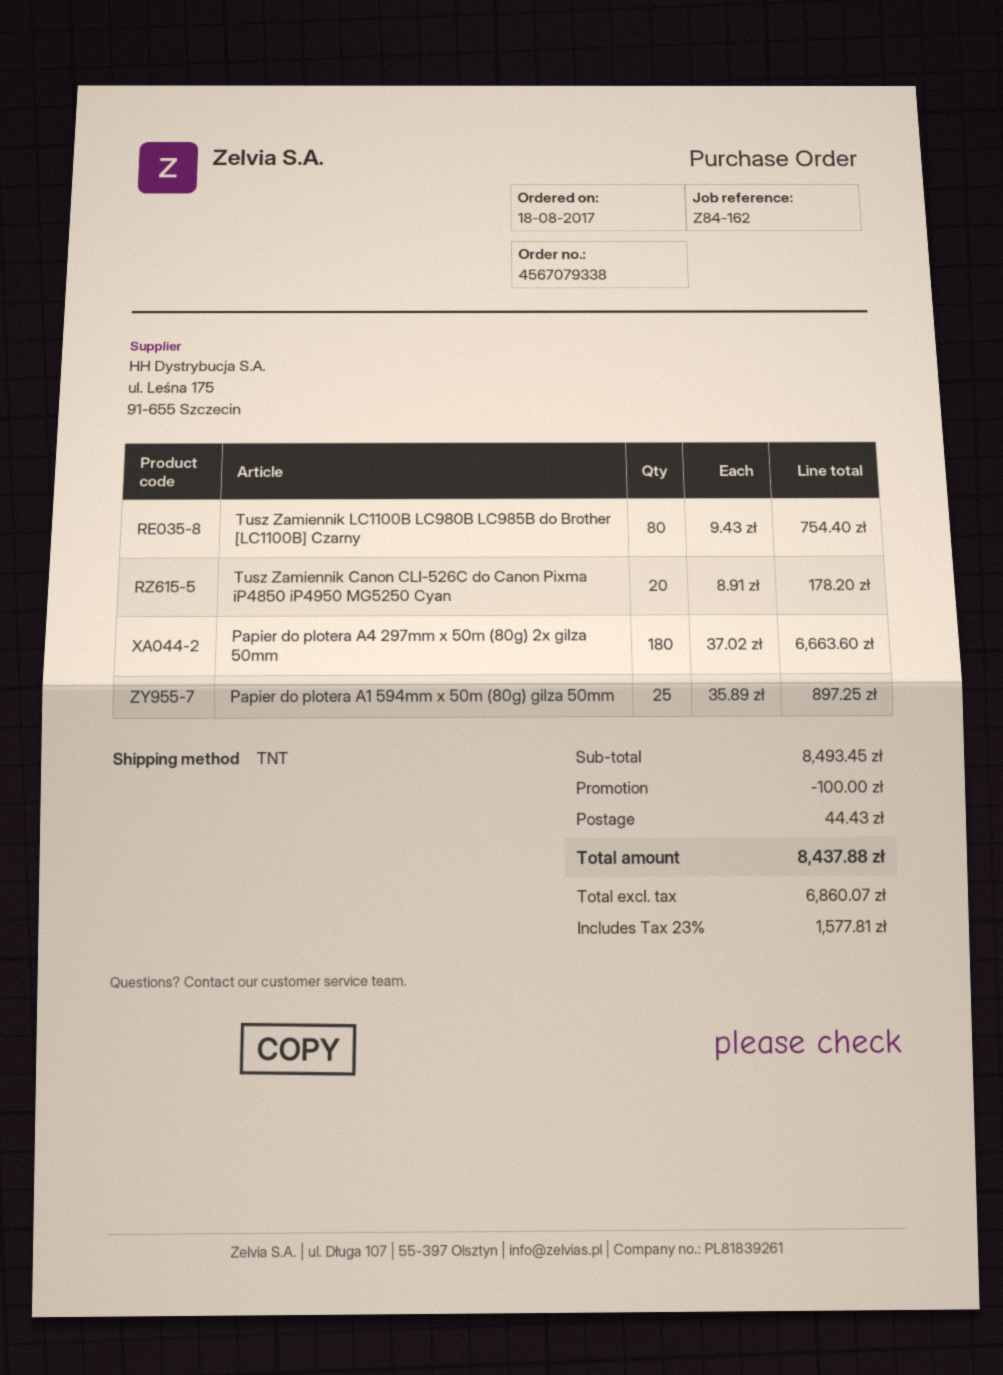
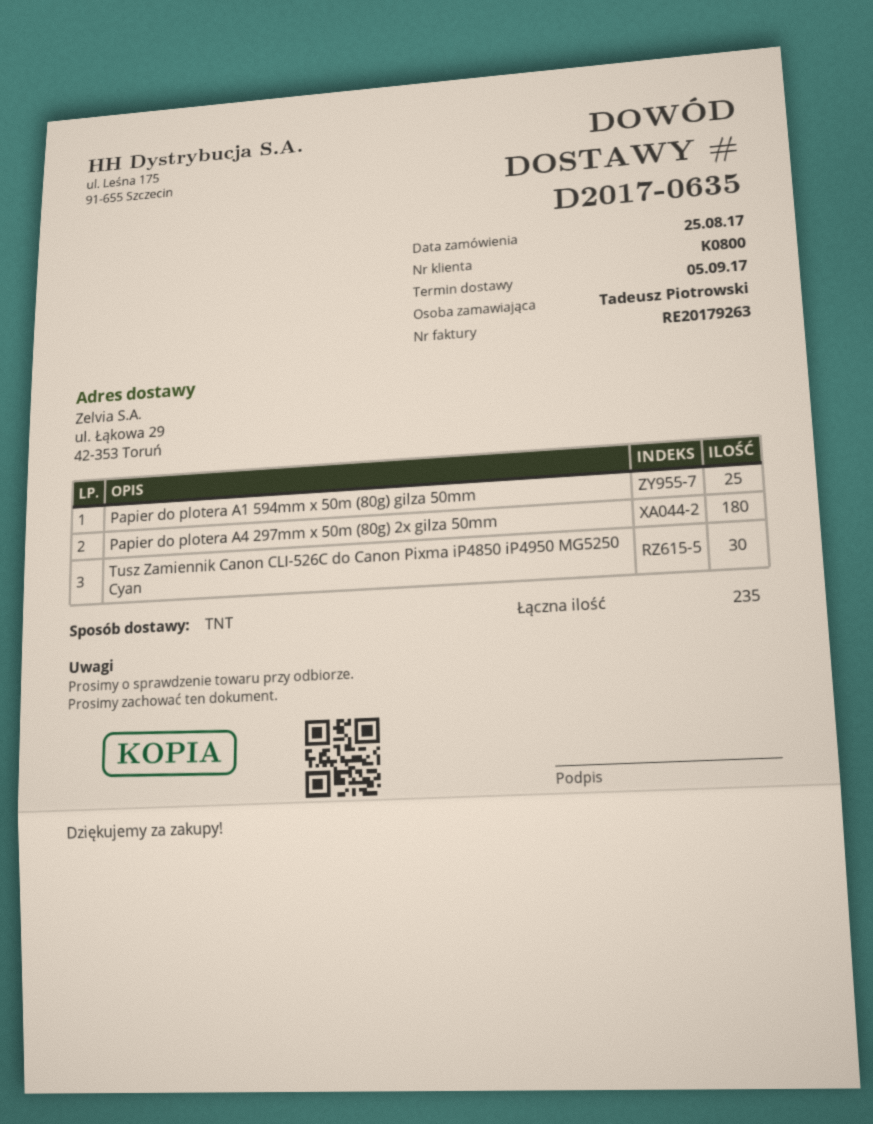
order date: 2017-08-18 -> 2017-08-25
Tusz Zamiennik LC1100B LC980B LC985B do Brother [LC1100B] Czarny: 80 -> none
Tusz Zamiennik Canon CLI-526C do Canon Pixma iP4850 iP4950 MG5250 Cyan: 20 -> 30

